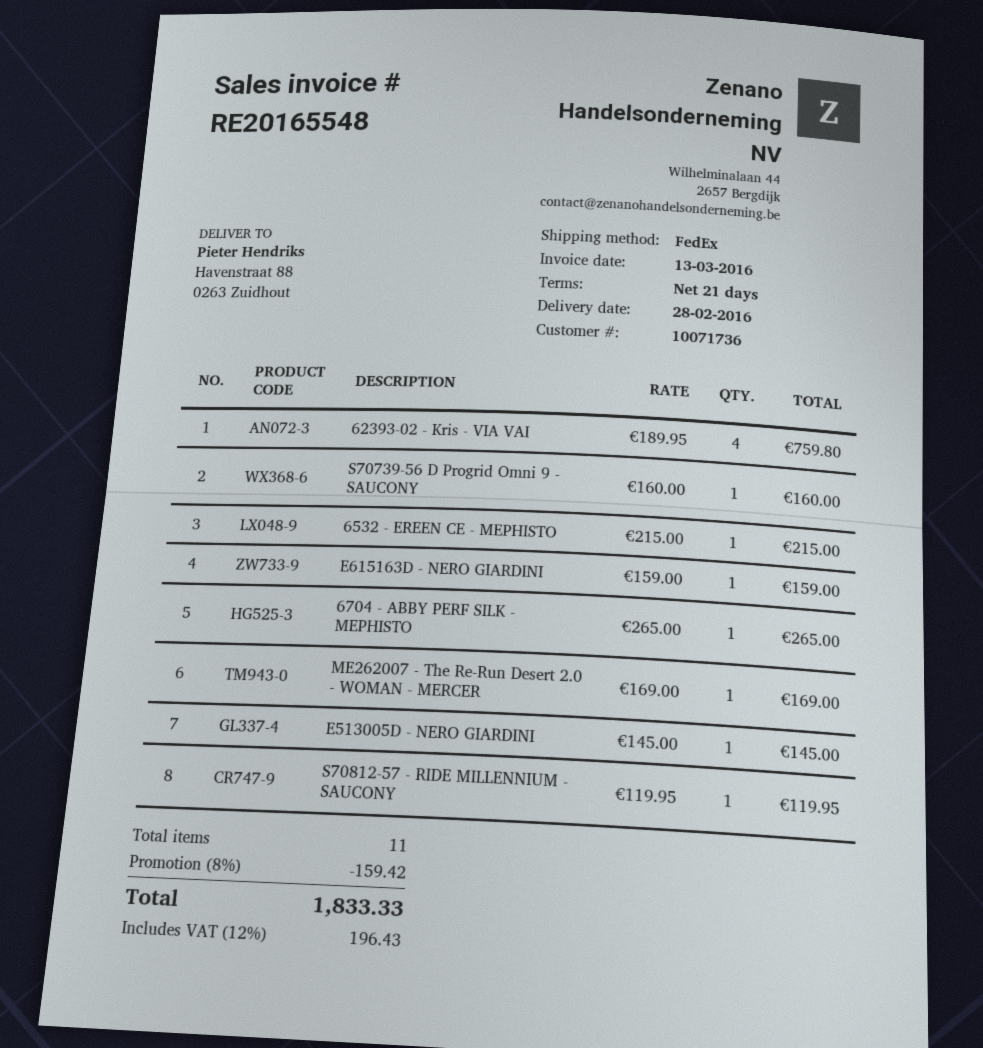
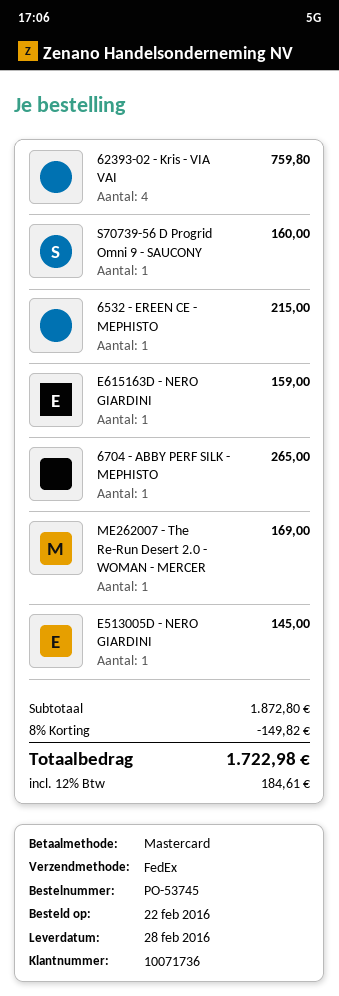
S70812-57 - RIDE MILLENNIUM - SAUCONY: 1 for 119.95 -> none
discount: 8% = 159.42 -> 8% = 149.82
tax: 12% = 196.43 -> 12% = 184.61
total: 1833.33 -> 1722.98

